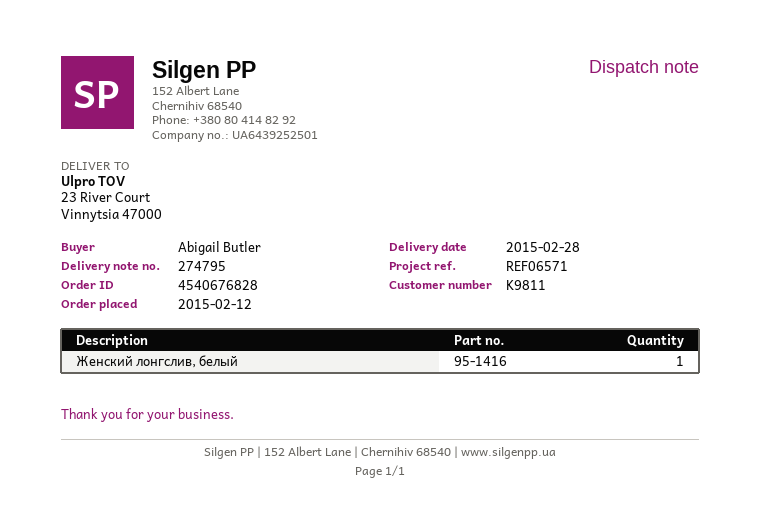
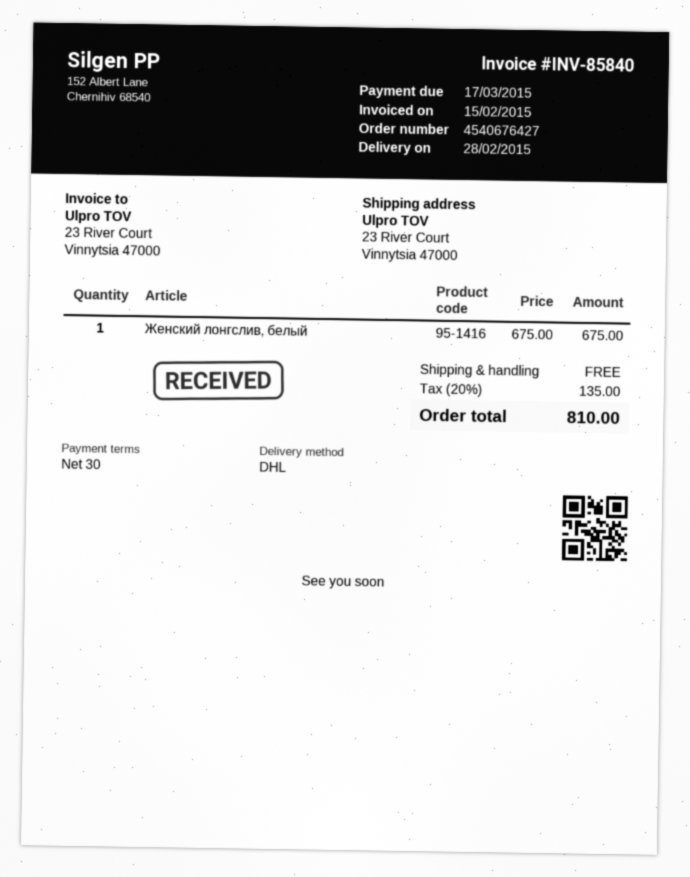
order number: 4540676828 -> 4540676427

